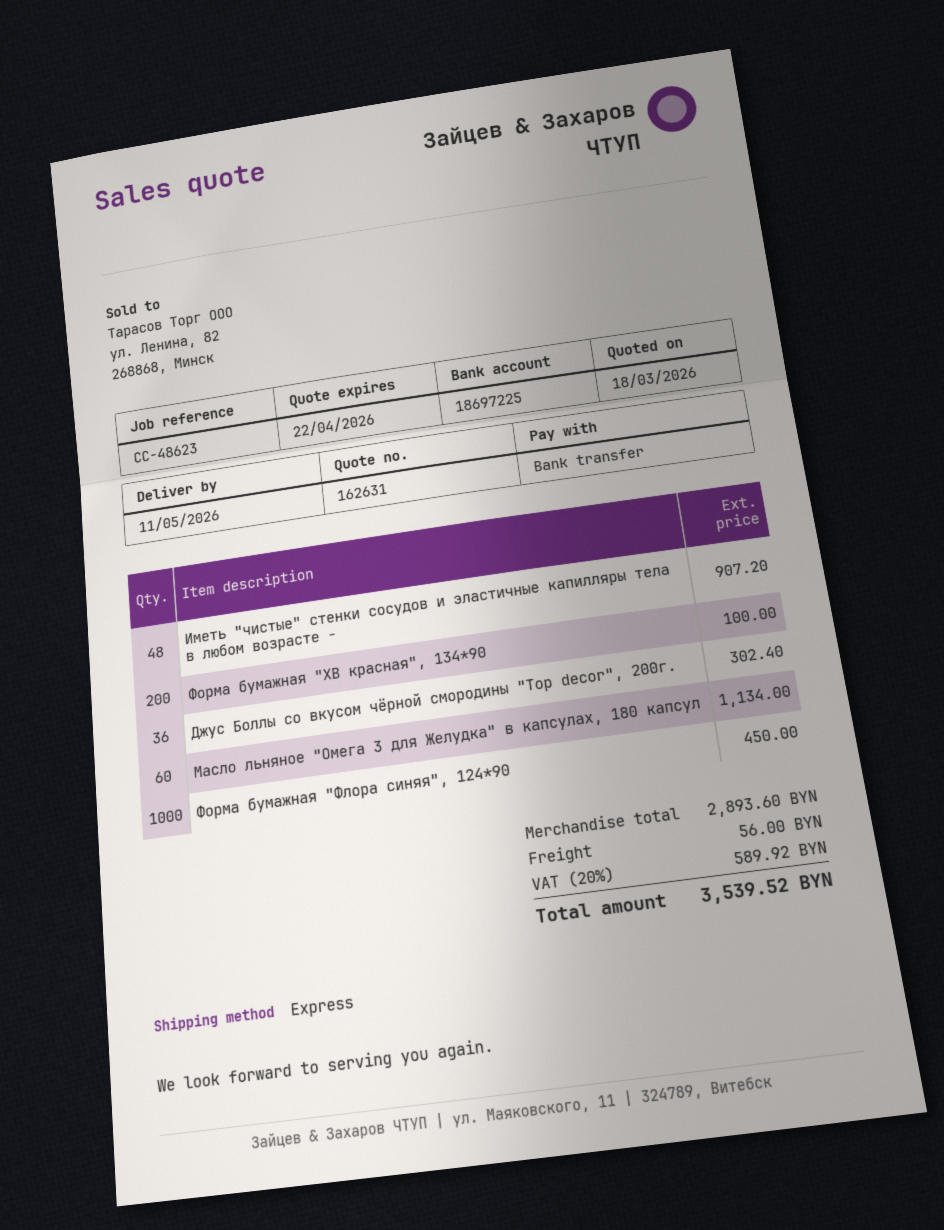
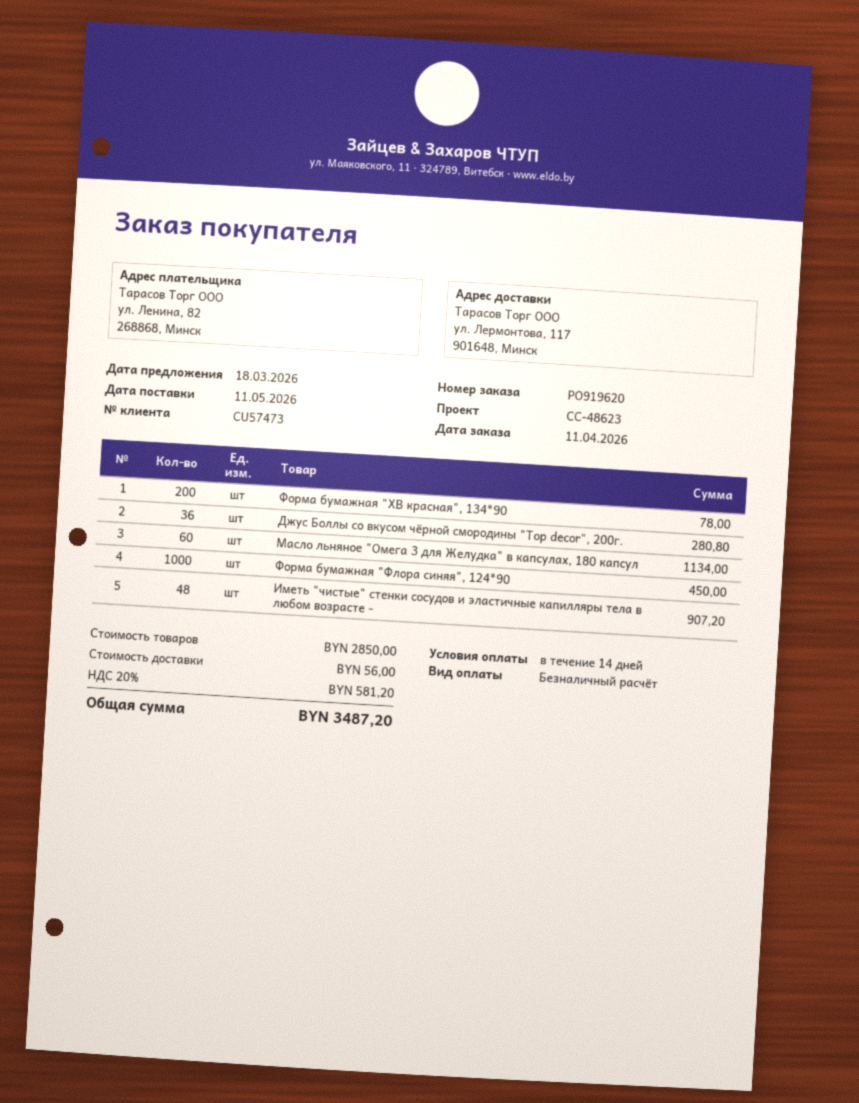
Форма бумажная "ХВ красная", 134*90: 200 for 100.00 -> 200 for 78.00
Джус Боллы со вкусом чёрной смородины "Top decor", 200г.: 36 for 302.40 -> 36 for 280.80
subtotal: 2893.60 -> 2850.00
tax: 20% = 589.92 -> 20% = 581.20
total: 3539.52 -> 3487.20

